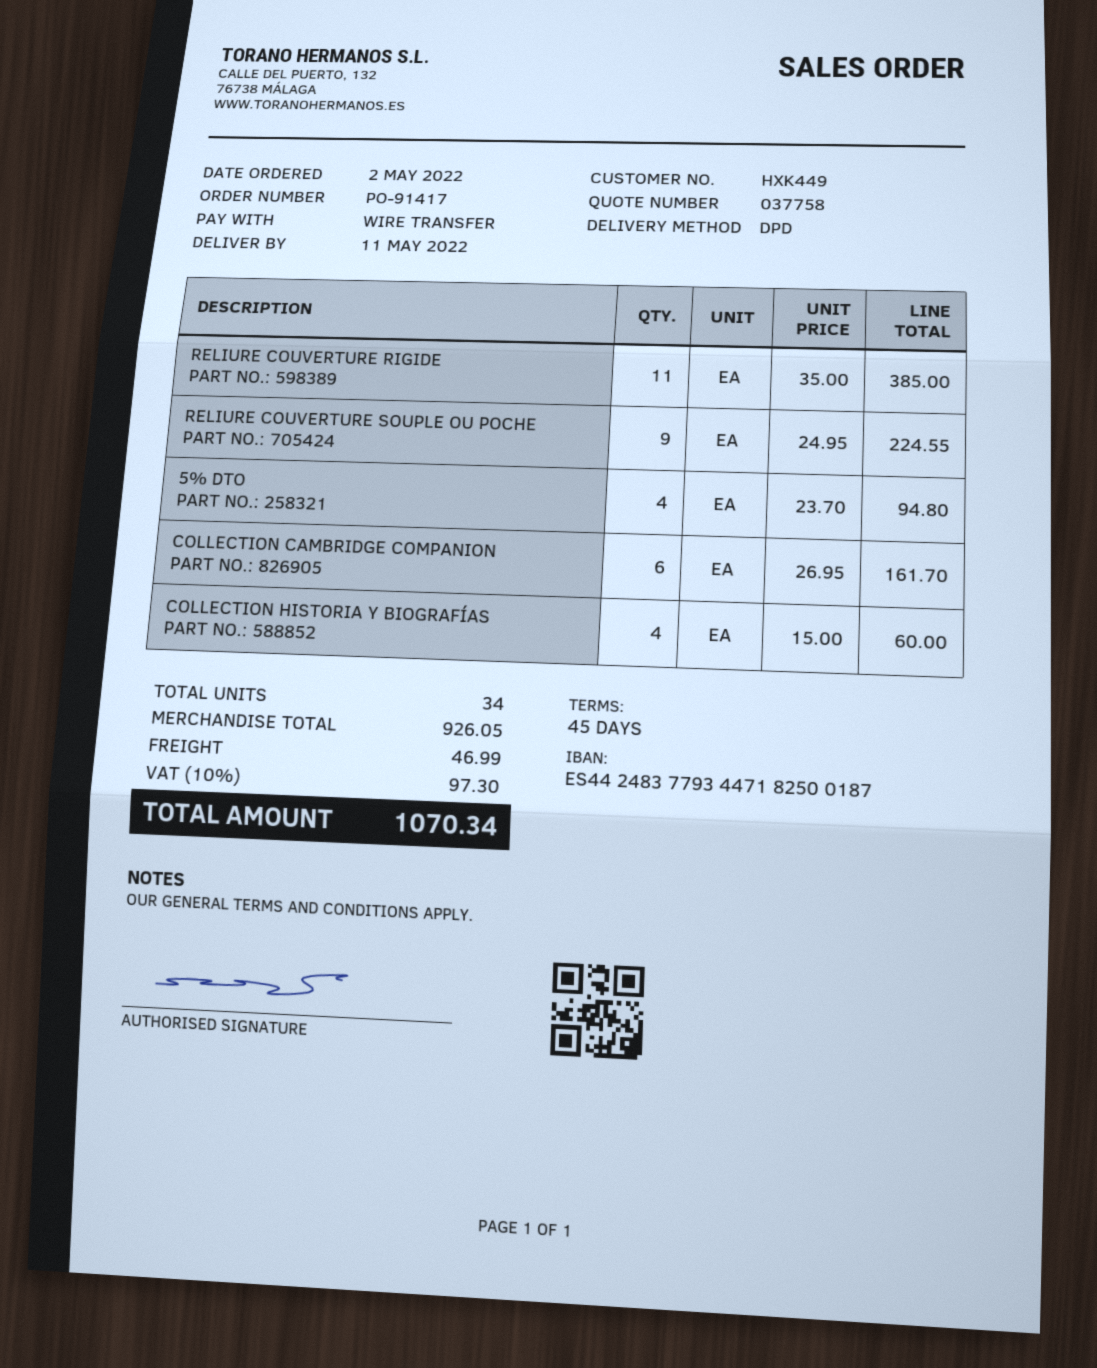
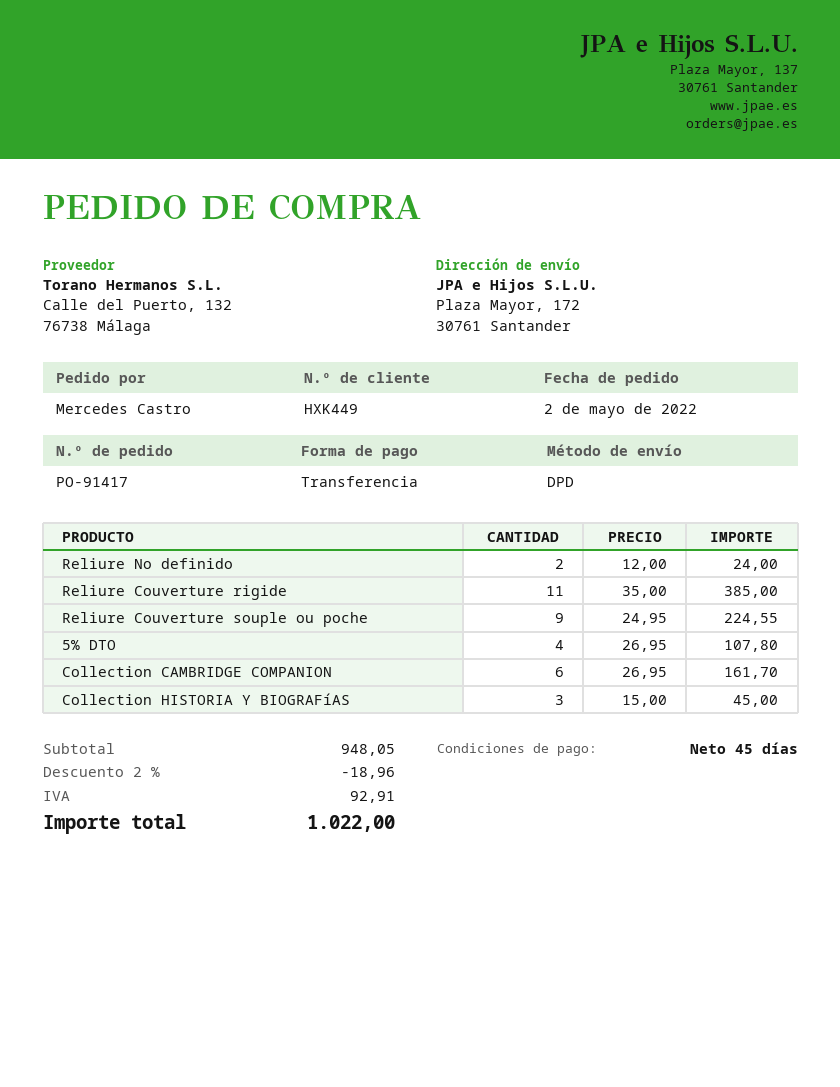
5% DTO: 4 x 23.70 = 94.80 -> 4 x 26.95 = 107.80
COLLECTION HISTORIA Y BIOGRAFÍAS: 4 x 15.00 = 60.00 -> 3 x 15.00 = 45.00
Reliure No definido: none -> 2 x 12.00 = 24.00
subtotal: 926.05 -> 948.05
discount: none -> 2% = 18.96
shipping: 46.99 -> none
tax: 97.30 -> 92.91
total: 1070.34 -> 1022.00

